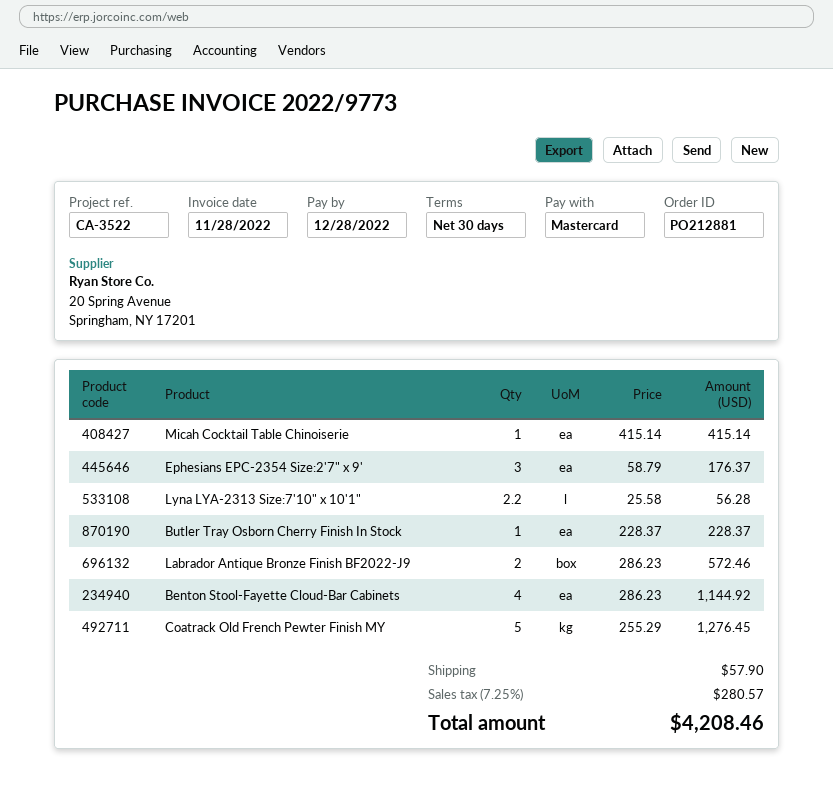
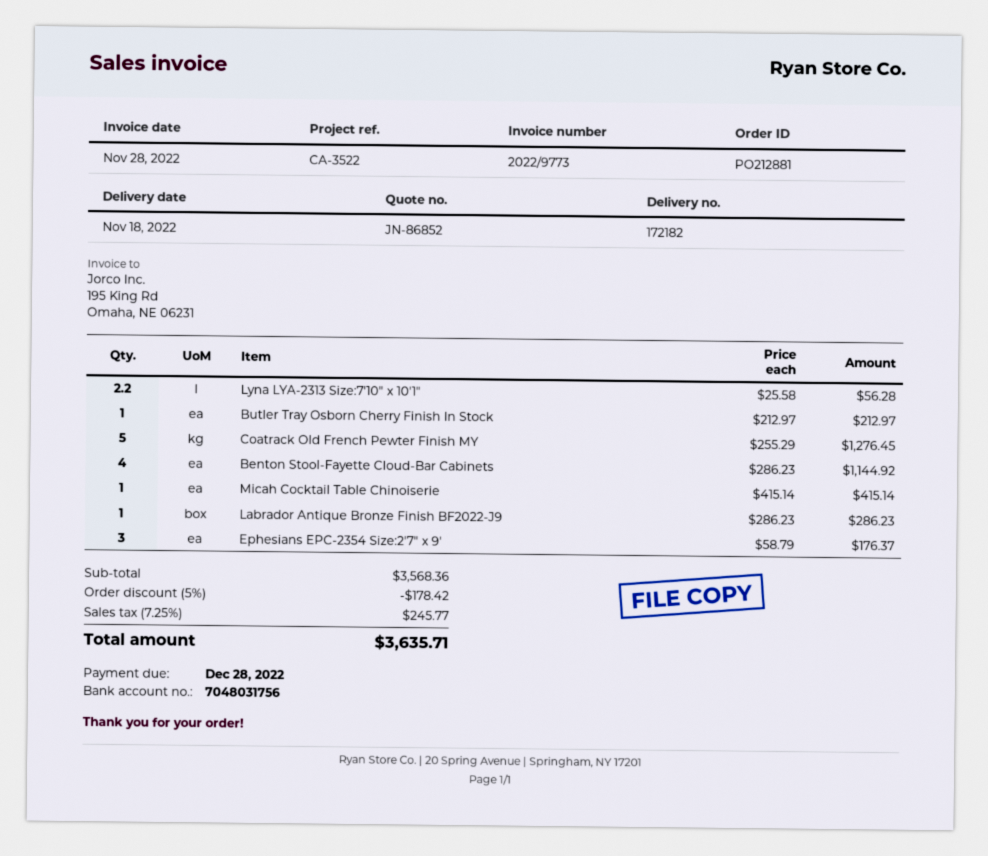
Butler Tray Osborn Cherry Finish In Stock: 1 x 228.37 = 228.37 -> 1 x 212.97 = 212.97
Labrador Antique Bronze Finish BF2022-J9: 2 x 286.23 = 572.46 -> 1 x 286.23 = 286.23
discount: none -> 5% = 178.42
shipping: 57.90 -> none
tax: 7.25% = 280.57 -> 7.25% = 245.77
total: 4208.46 -> 3635.71

